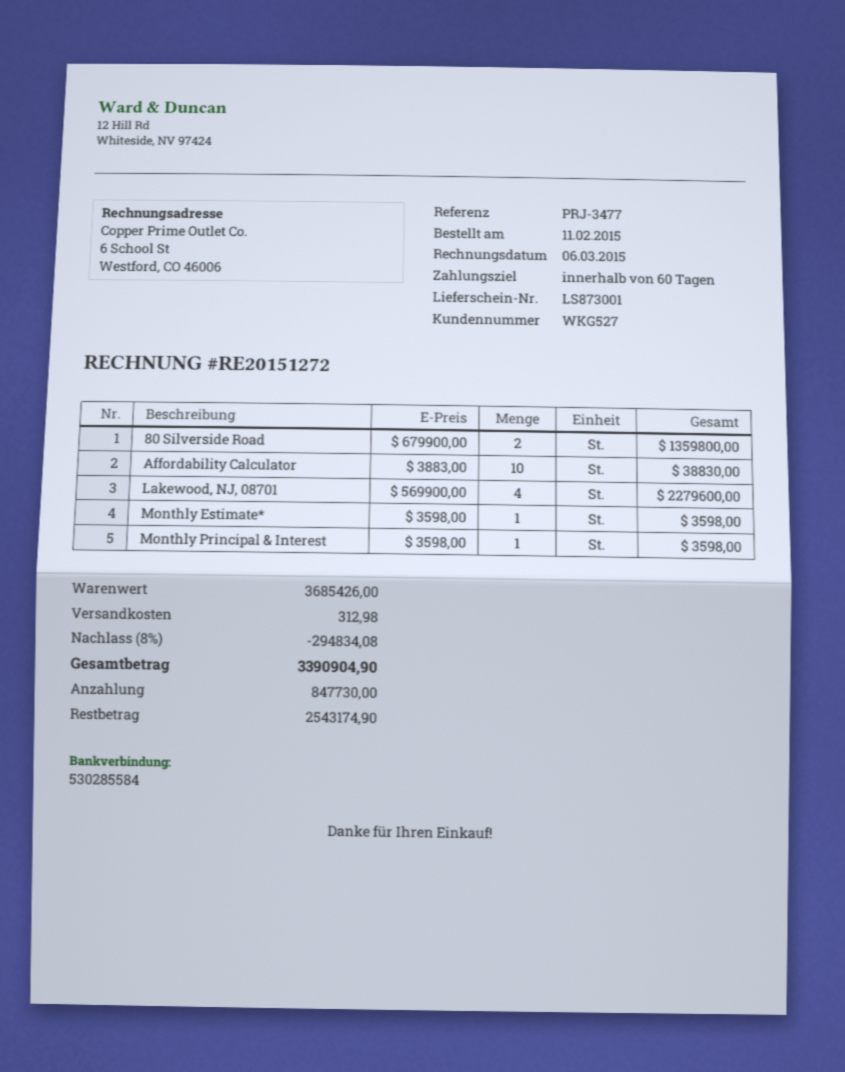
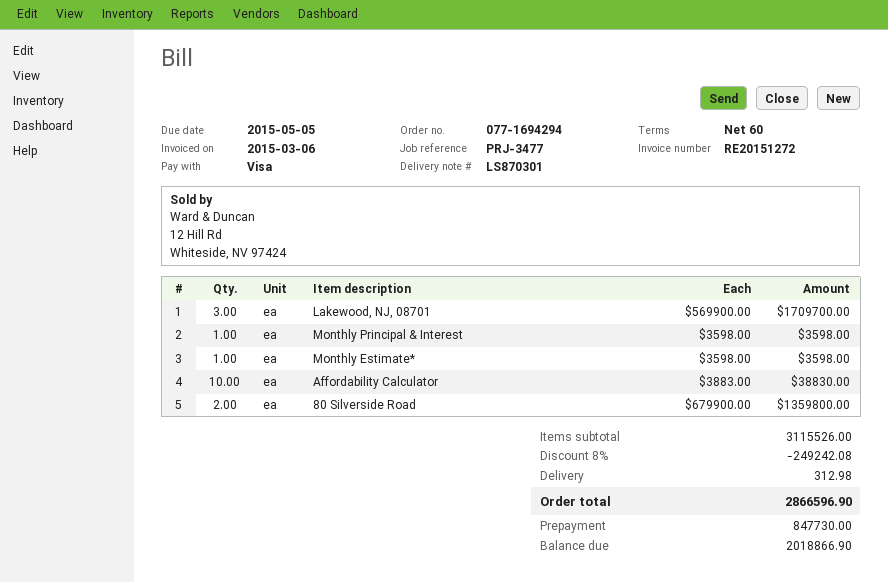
delivery note number: LS873001 -> LS870301
Lakewood, NJ, 08701: 4 x 569900.00 = 2279600.00 -> 3 x 569900.00 = 1709700.00
subtotal: 3685426.00 -> 3115526.00
discount: 8% = 294834.08 -> 8% = 249242.08
total: 3390904.90 -> 2866596.90
balance: 2543174.90 -> 2018866.90

